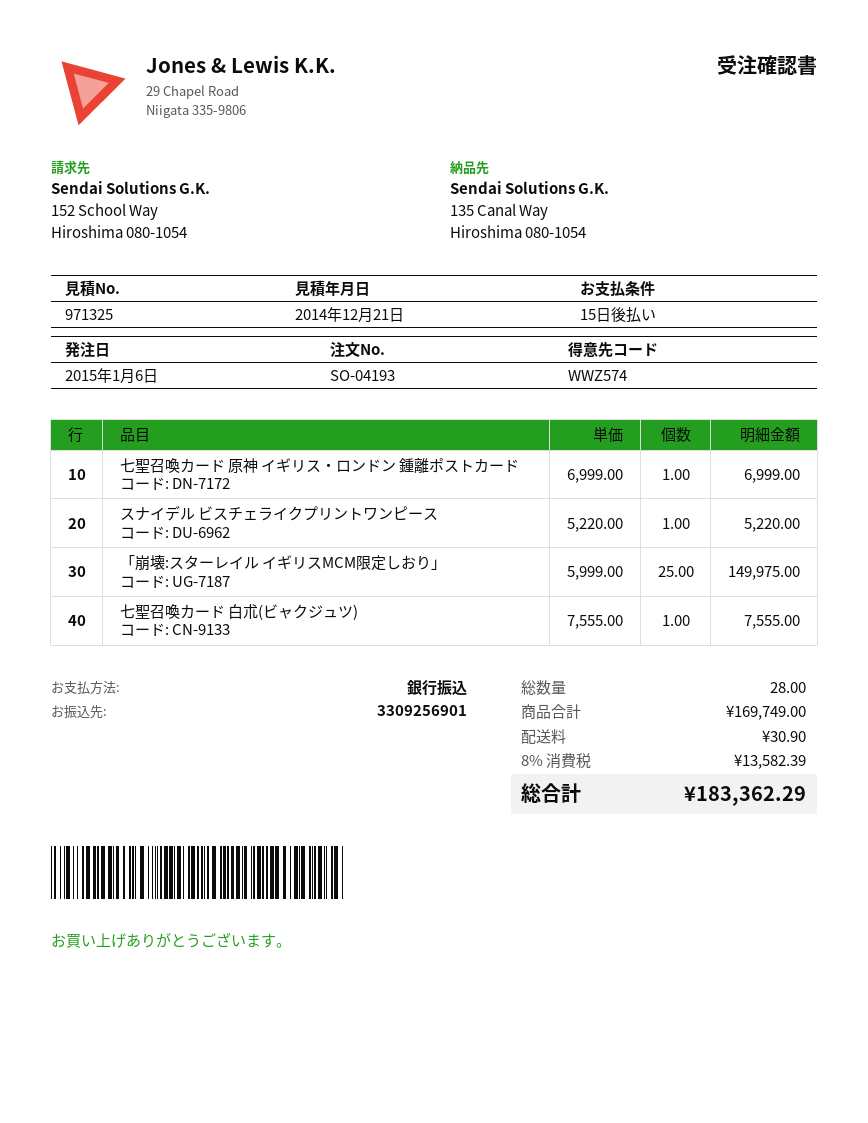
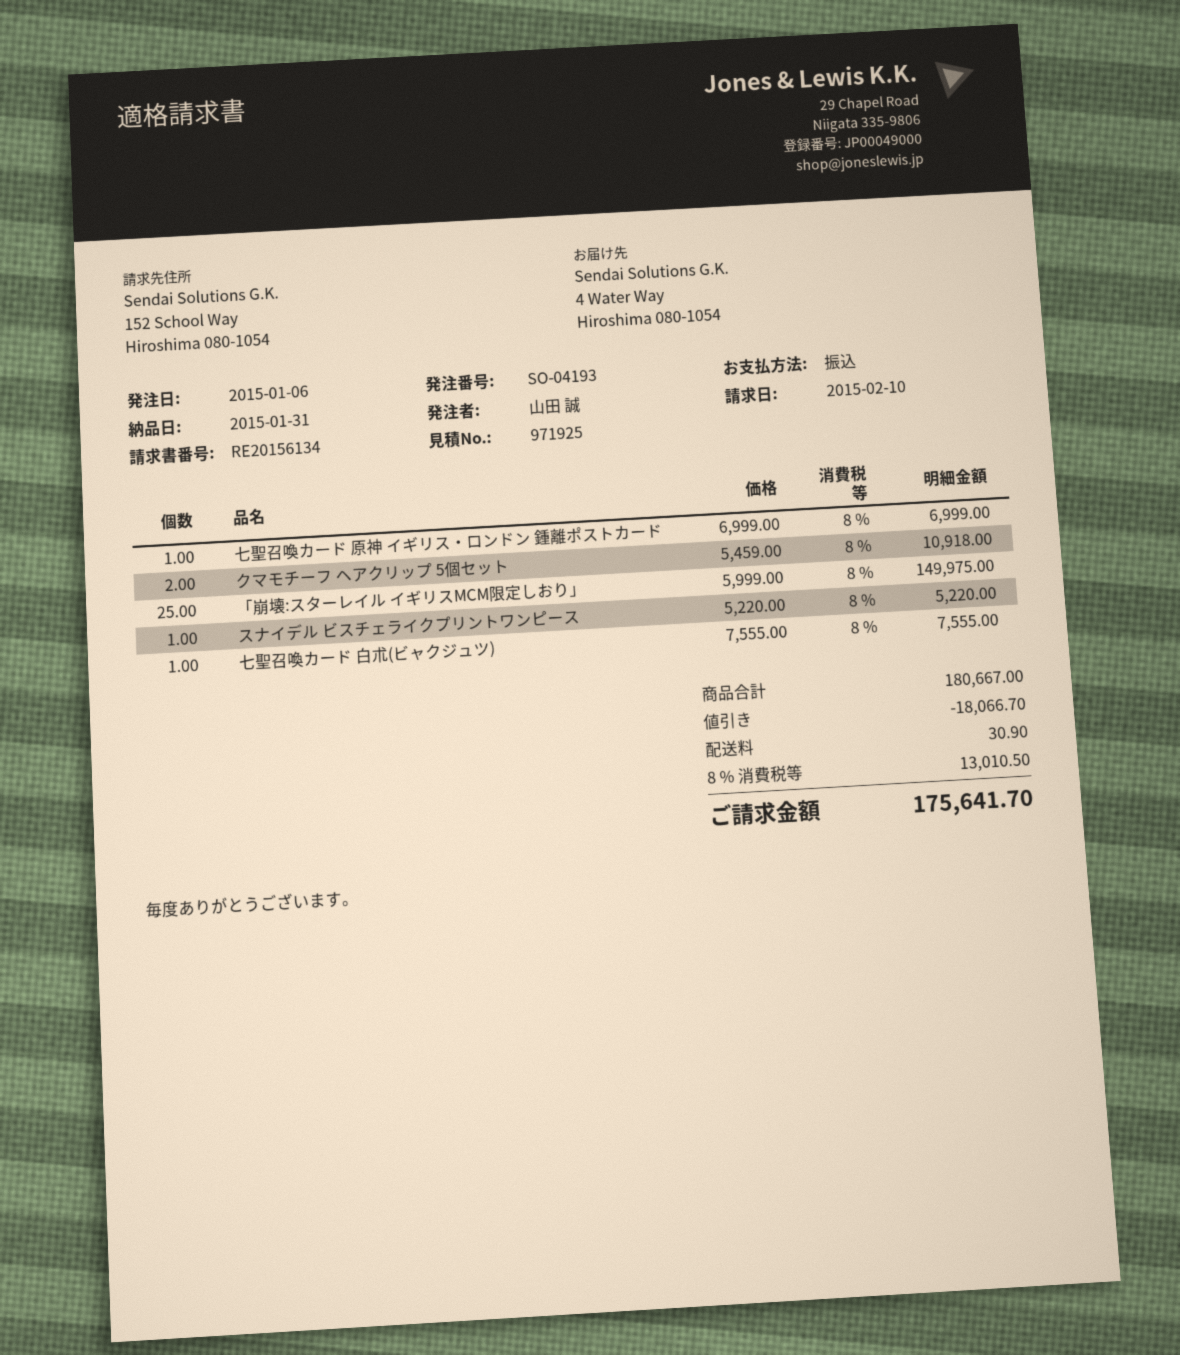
quote number: 971325 -> 971925
ship to: 135 Canal Way, Hiroshima 080-1054 -> 4 Water Way, Hiroshima 080-1054
クマモチーフ ヘアクリップ 5個セット: none -> 2 x 5459.00 = 10918.00
subtotal: 169749.00 -> 180667.00
discount: none -> 18066.70
tax: 8% = 13582.39 -> 8% = 13010.50
total: 183362.29 -> 175641.70

